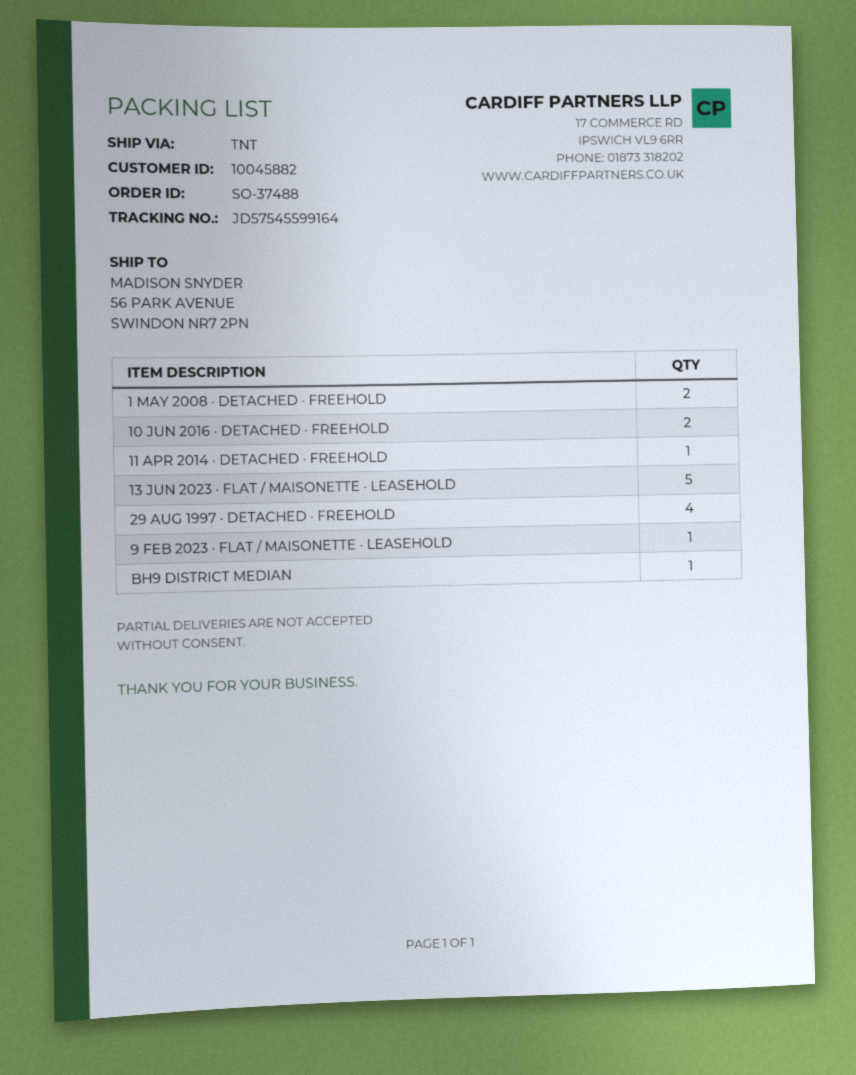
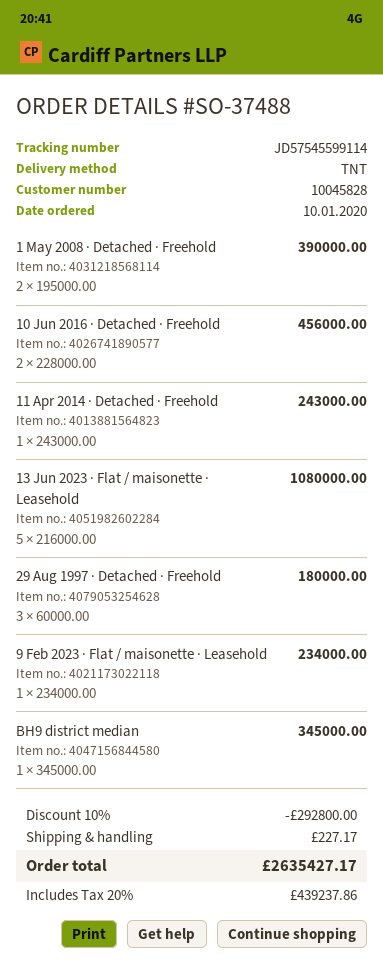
customer number: 10045882 -> 10045828
tracking number: JD57545599164 -> JD57545599114
29 AUG 1997 · DETACHED · FREEHOLD: 4 -> 3

